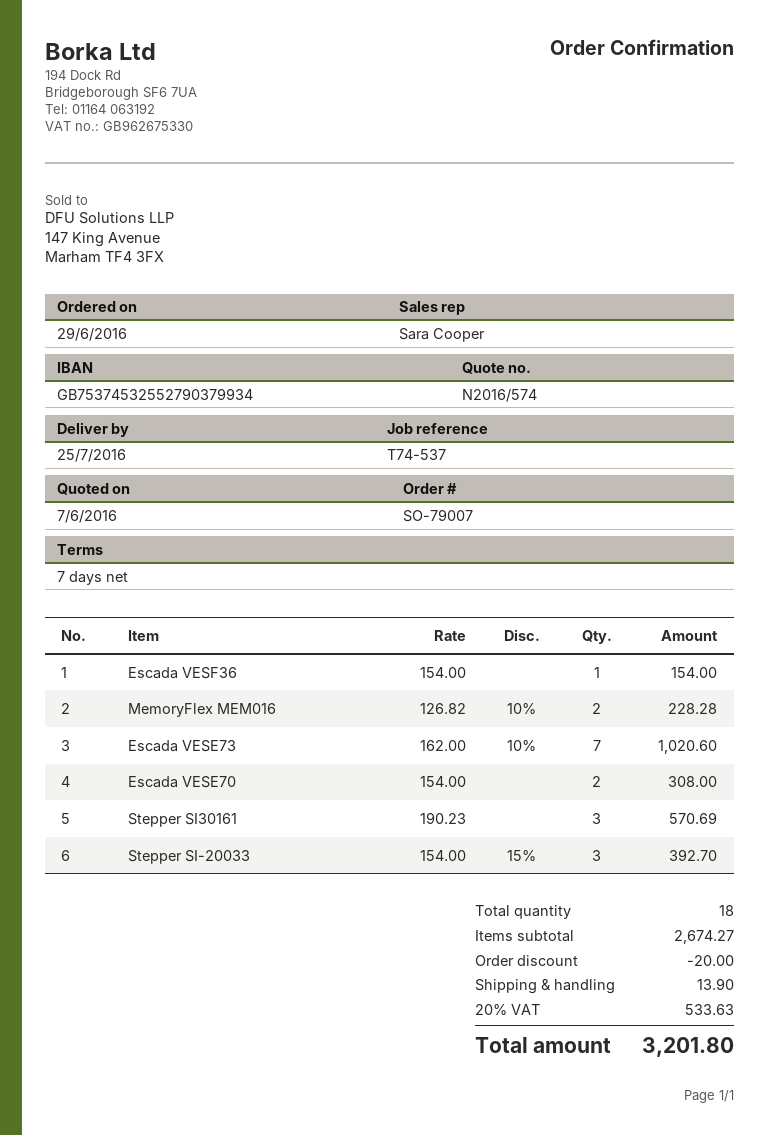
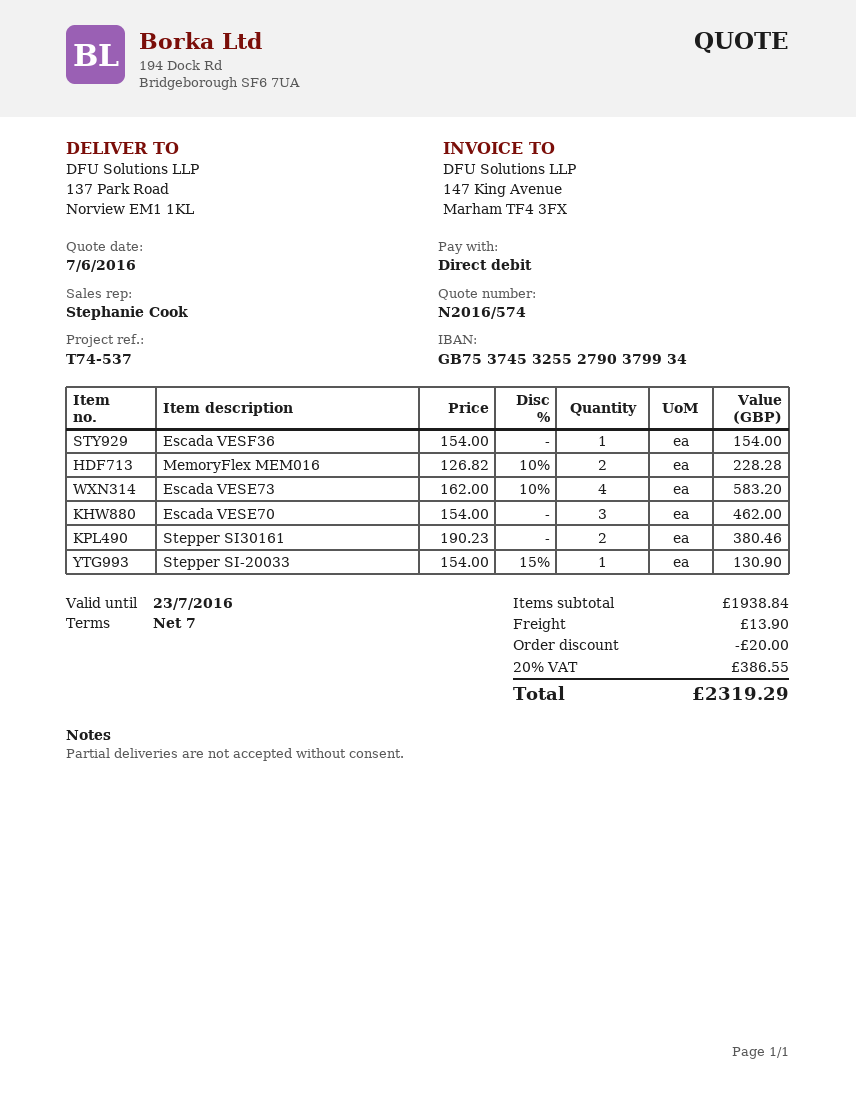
sales rep: Sara Cooper -> Stephanie Cook
Escada VESE73: 7 x 162.00 - 10% = 1020.60 -> 4 x 162.00 - 10% = 583.20
Escada VESE70: 2 x 154.00 = 308.00 -> 3 x 154.00 = 462.00
Stepper SI30161: 3 x 190.23 = 570.69 -> 2 x 190.23 = 380.46
Stepper SI-20033: 3 x 154.00 - 15% = 392.70 -> 1 x 154.00 - 15% = 130.90
subtotal: 2674.27 -> 1938.84
tax: 20% = 533.63 -> 20% = 386.55
total: 3201.80 -> 2319.29

